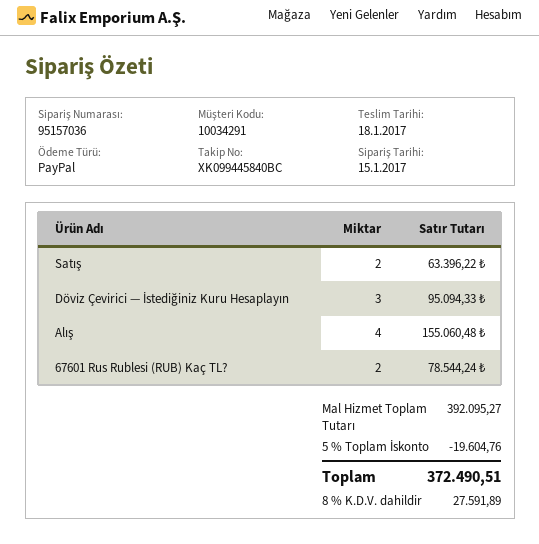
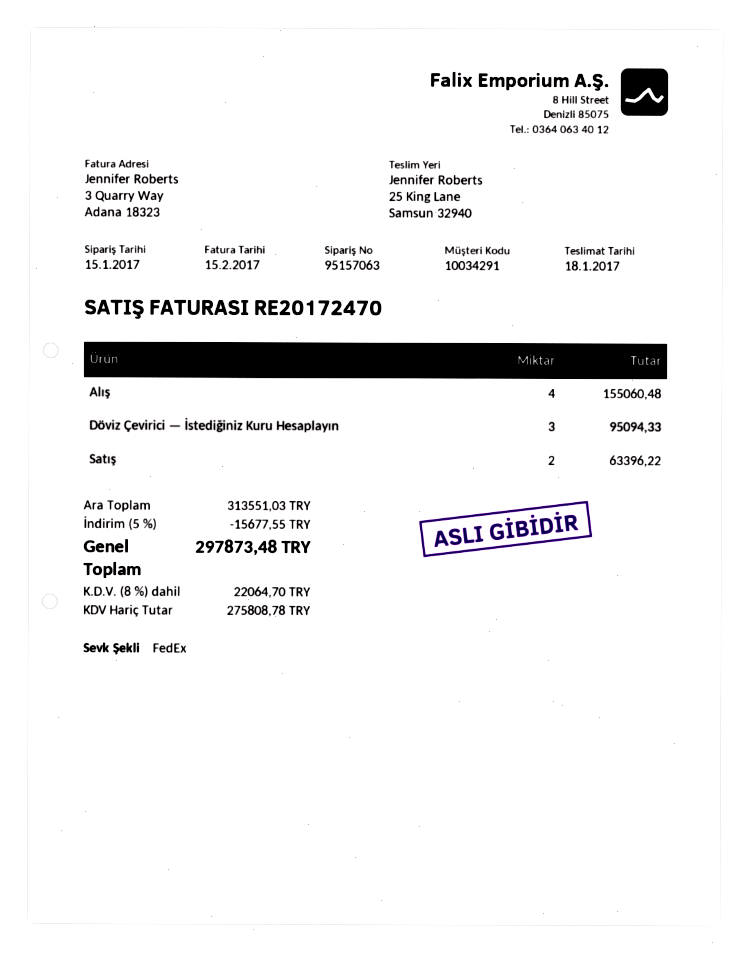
order number: 95157036 -> 95157063
67601 Rus Rublesi (RUB) Kaç TL?: 2 for 78544.24 -> none
subtotal: 392095.27 -> 313551.03
discount: 5% = 19604.76 -> 5% = 15677.55
tax: 8% = 27591.89 -> 8% = 22064.70
total: 372490.51 -> 297873.48

